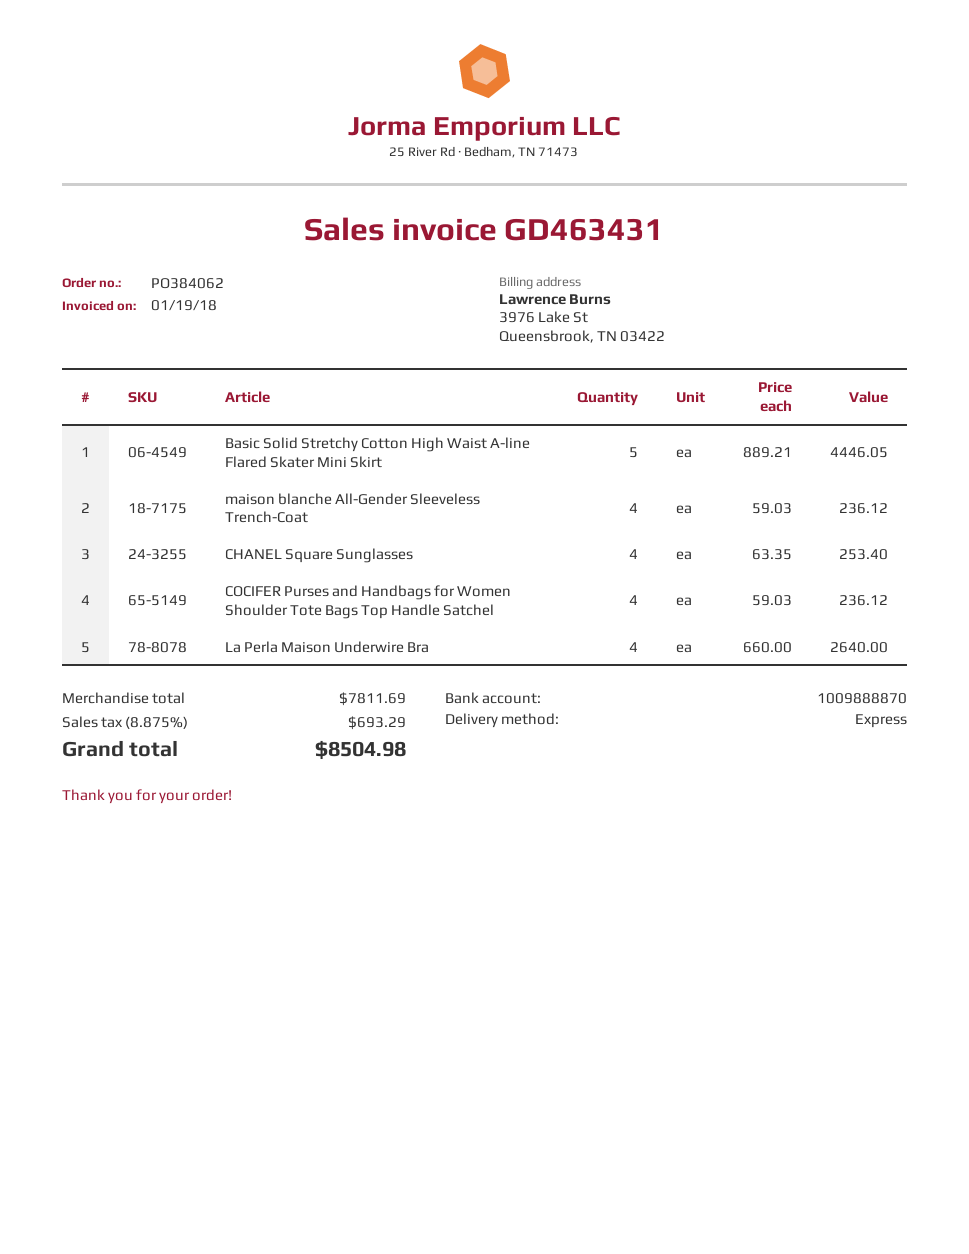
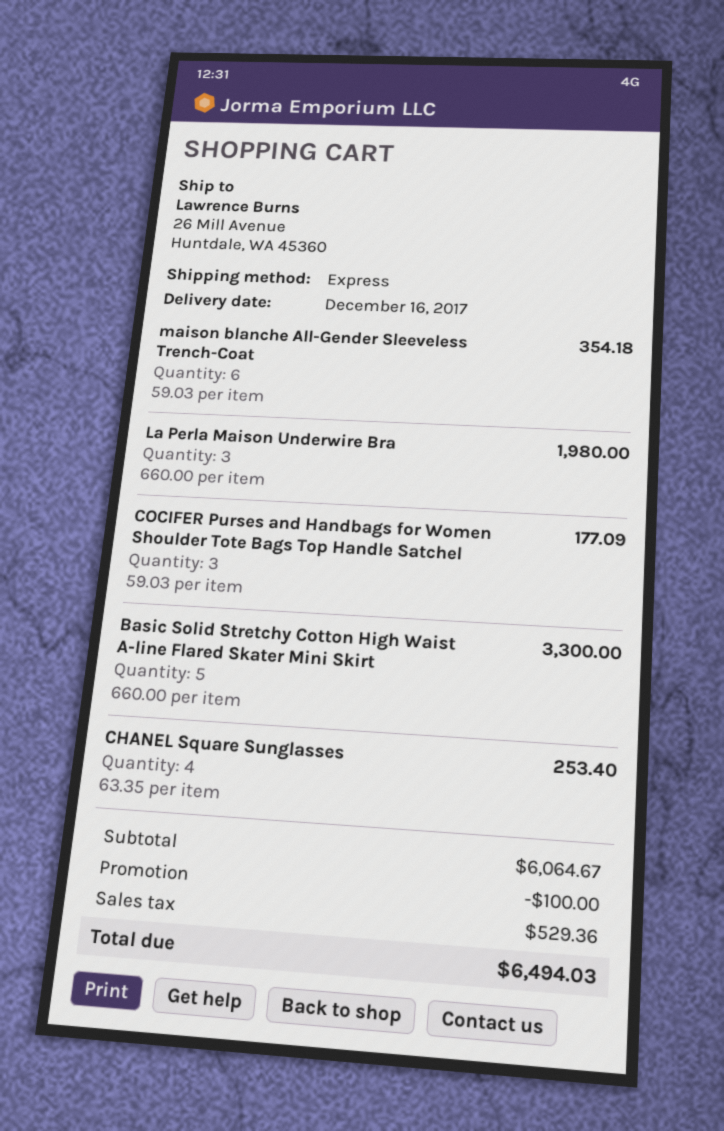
Basic Solid Stretchy Cotton High Waist A-line Flared Skater Mini Skirt: 5 x 889.21 = 4446.05 -> 5 x 660.00 = 3300.00
maison blanche All-Gender Sleeveless Trench-Coat: 4 x 59.03 = 236.12 -> 6 x 59.03 = 354.18
COCIFER Purses and Handbags for Women Shoulder Tote Bags Top Handle Satchel: 4 x 59.03 = 236.12 -> 3 x 59.03 = 177.09
La Perla Maison Underwire Bra: 4 x 660.00 = 2640.00 -> 3 x 660.00 = 1980.00
subtotal: 7811.69 -> 6064.67
discount: none -> 100.00
tax: 693.29 -> 529.36
total: 8504.98 -> 6494.03

